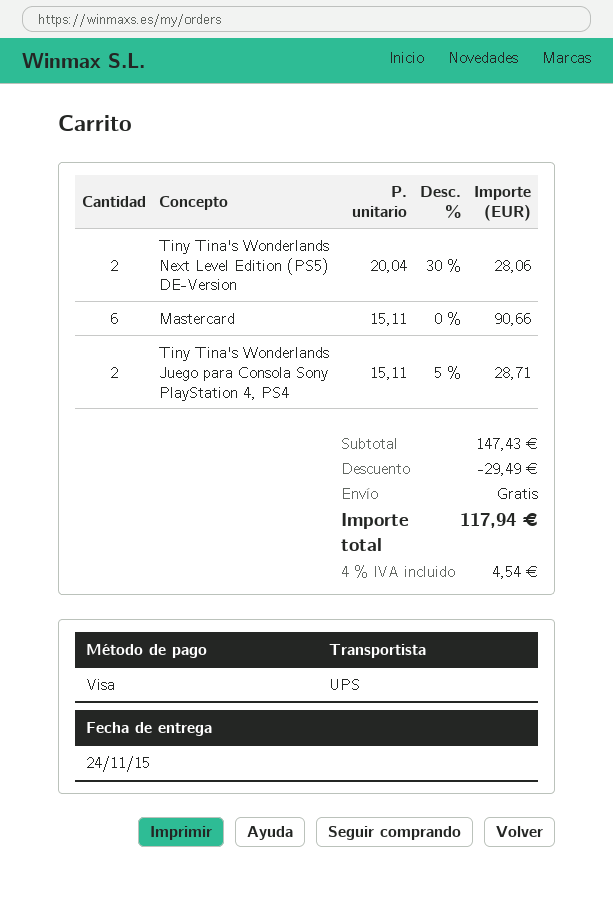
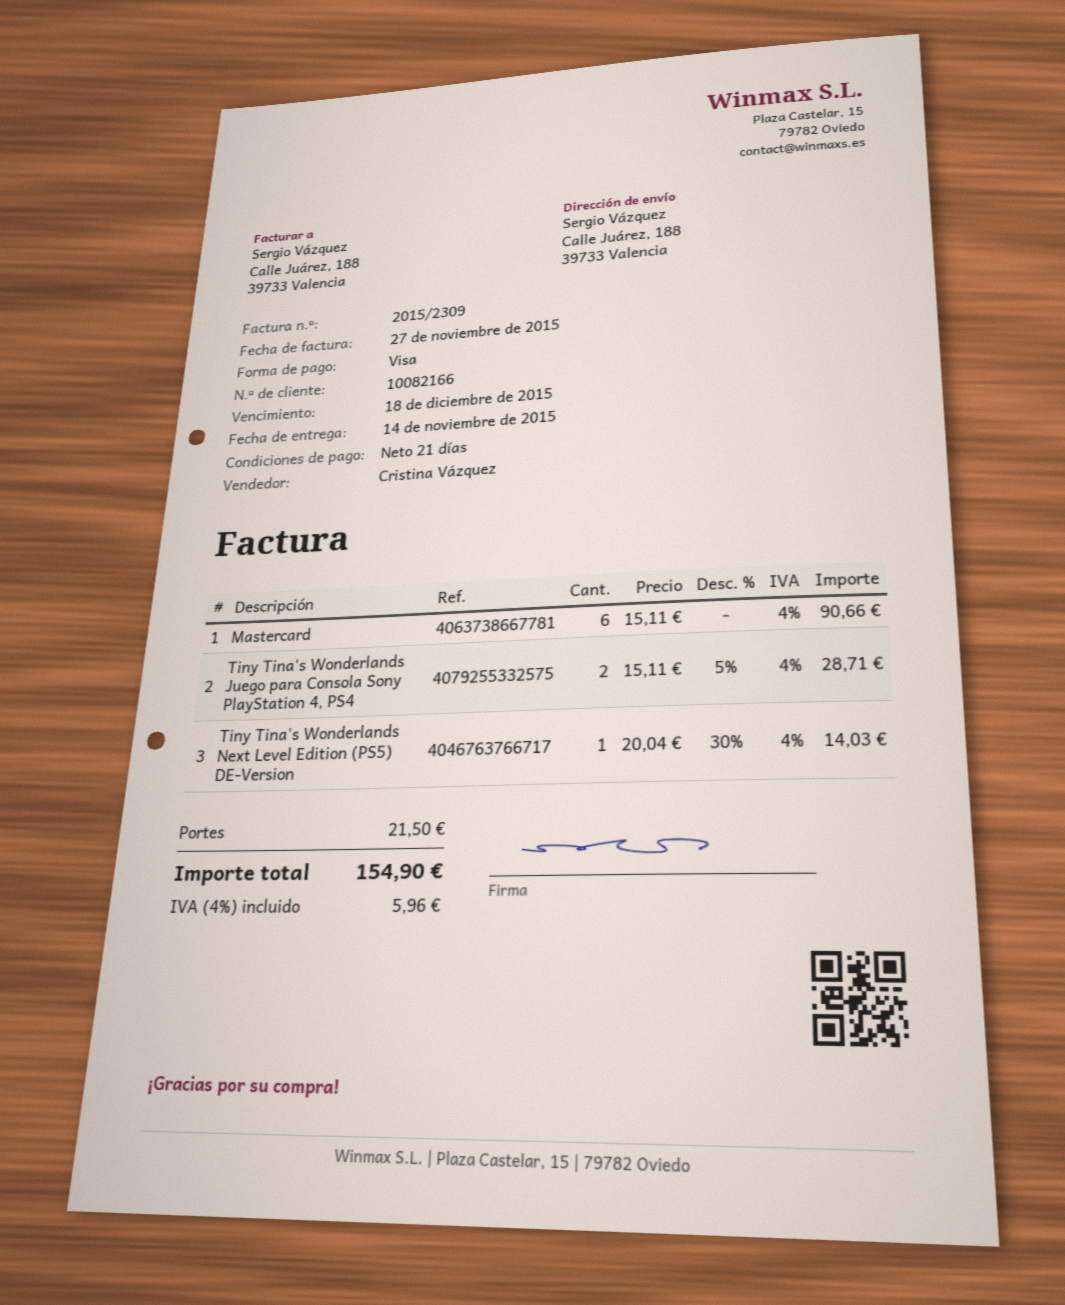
delivery date: 2015-11-24 -> 2015-11-14
Tiny Tina's Wonderlands Next Level Edition (PS5) DE-Version: 2 x 20.04 - 30% = 28.06 -> 1 x 20.04 - 30% = 14.03
discount: 29.49 -> none
shipping: 0.00 -> 21.50
tax: 4% = 4.54 -> 4% = 5.96
total: 117.94 -> 154.90

